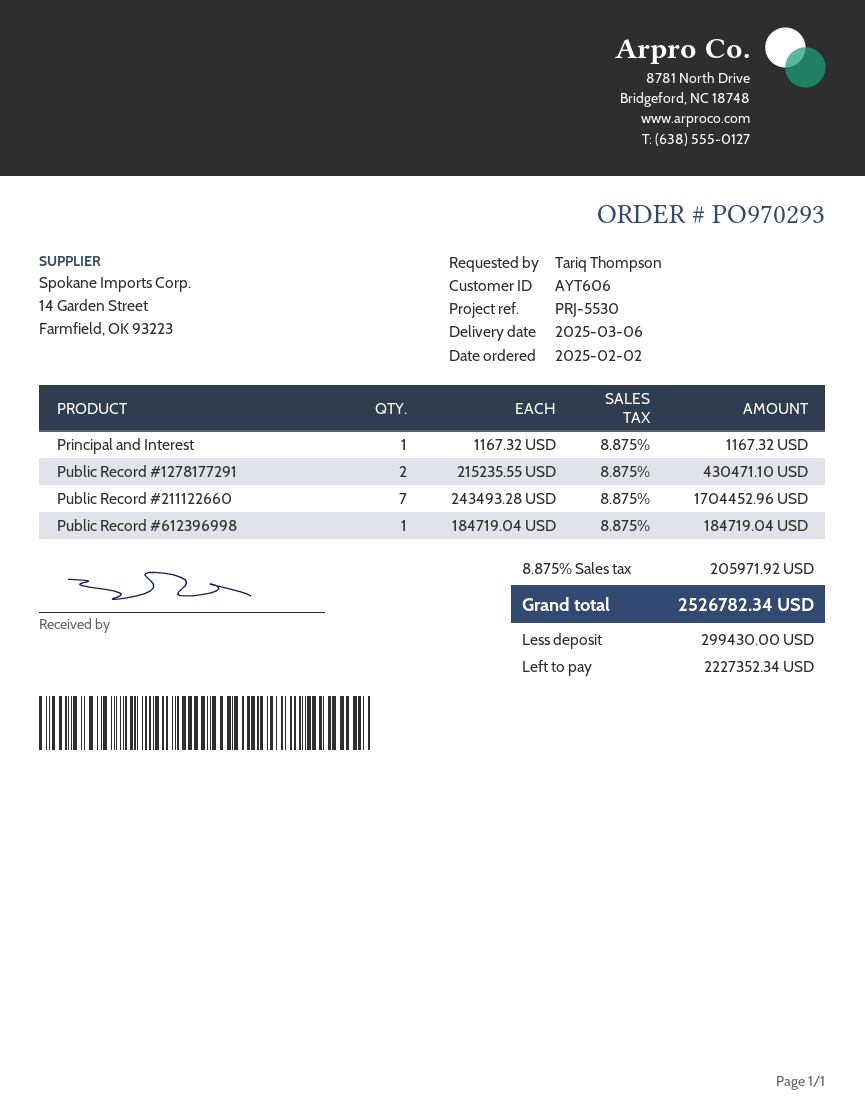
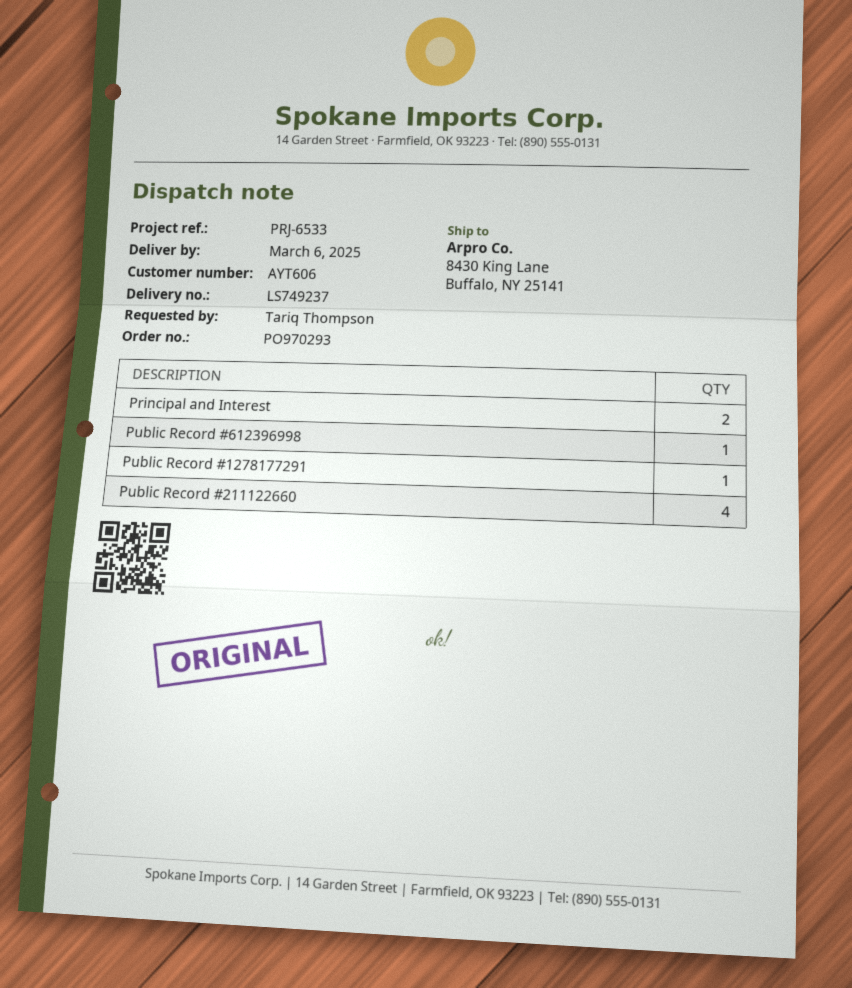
reference: PRJ-5530 -> PRJ-6533
Principal and Interest: 1 -> 2
Public Record #1278177291: 2 -> 1
Public Record #211122660: 7 -> 4

